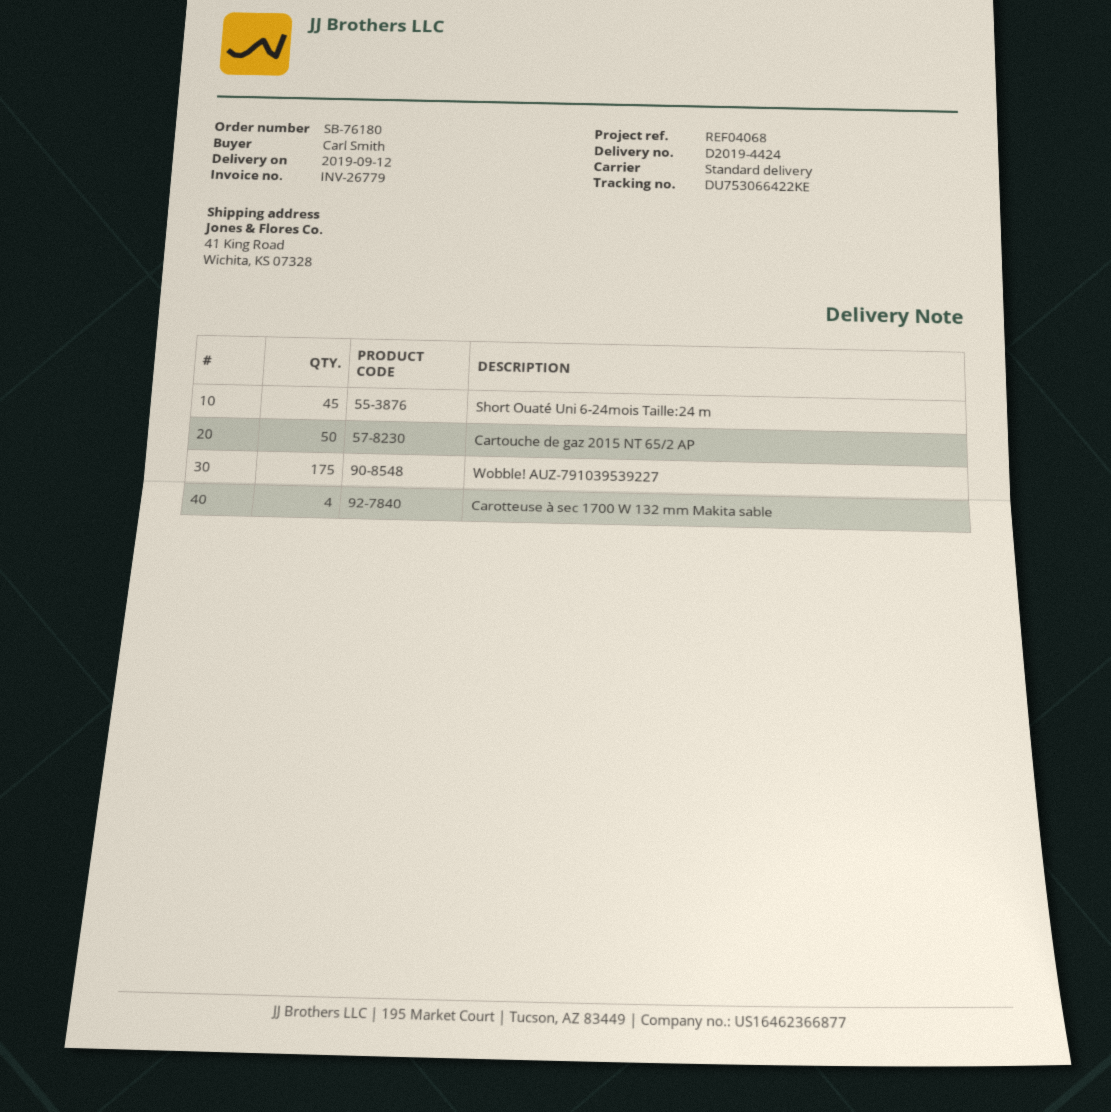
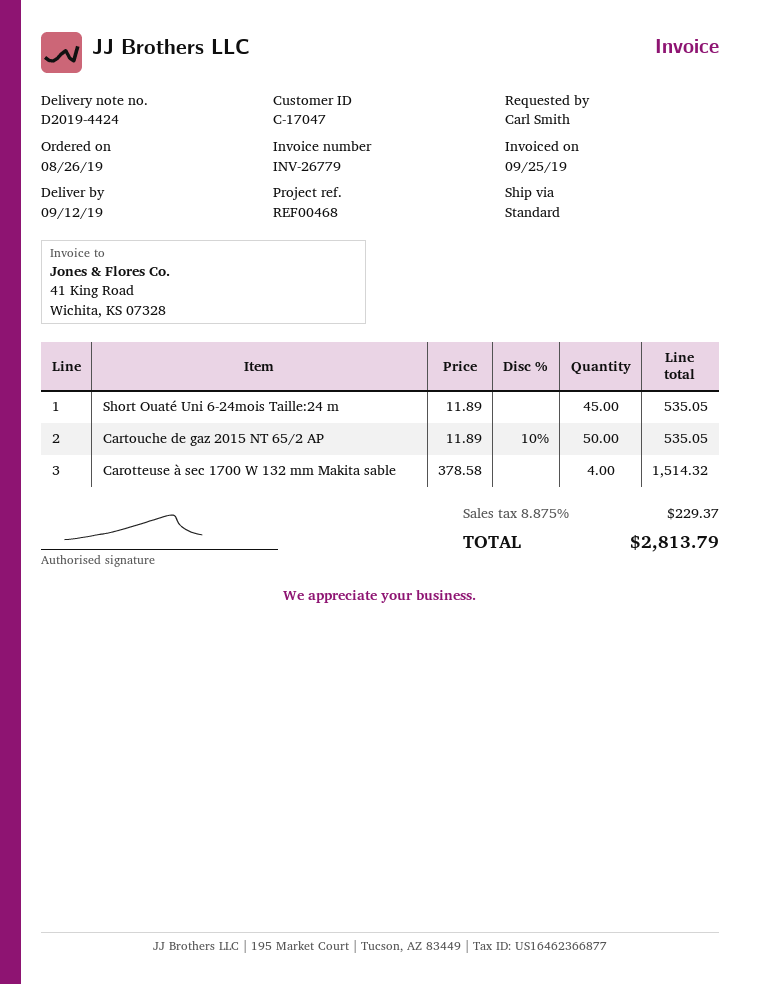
reference: REF04068 -> REF00468
Wobble! AUZ-791039539227: 175 -> none

